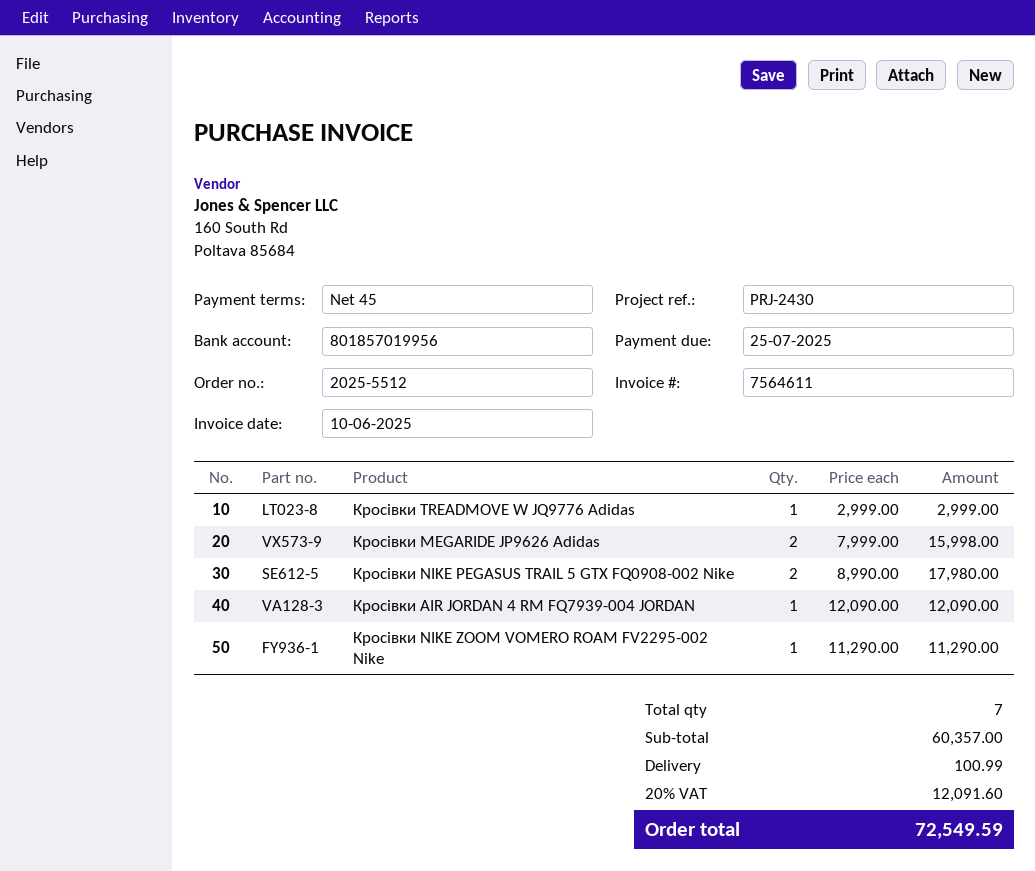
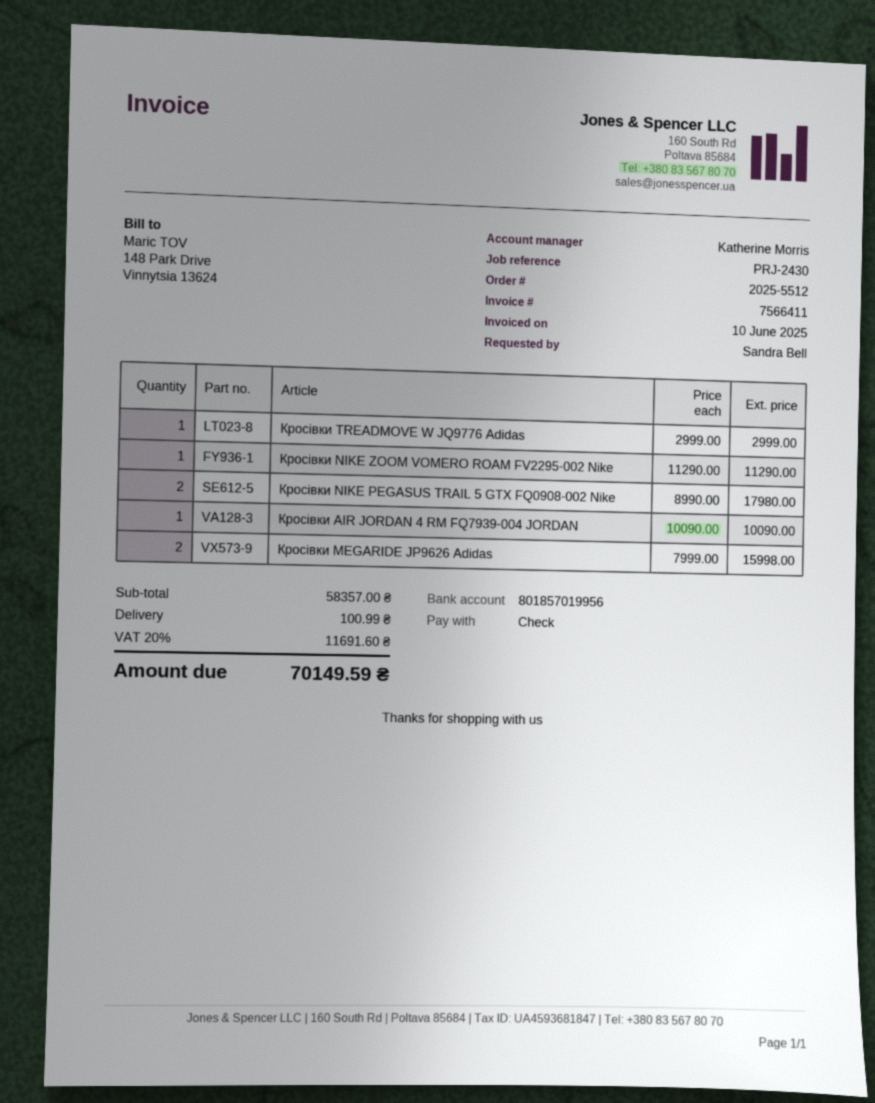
invoice number: 7564611 -> 7566411
Кросівки AIR JORDAN 4 RM FQ7939-004 JORDAN: 1 x 12090.00 = 12090.00 -> 1 x 10090.00 = 10090.00
subtotal: 60357.00 -> 58357.00
tax: 20% = 12091.60 -> 20% = 11691.60
total: 72549.59 -> 70149.59

